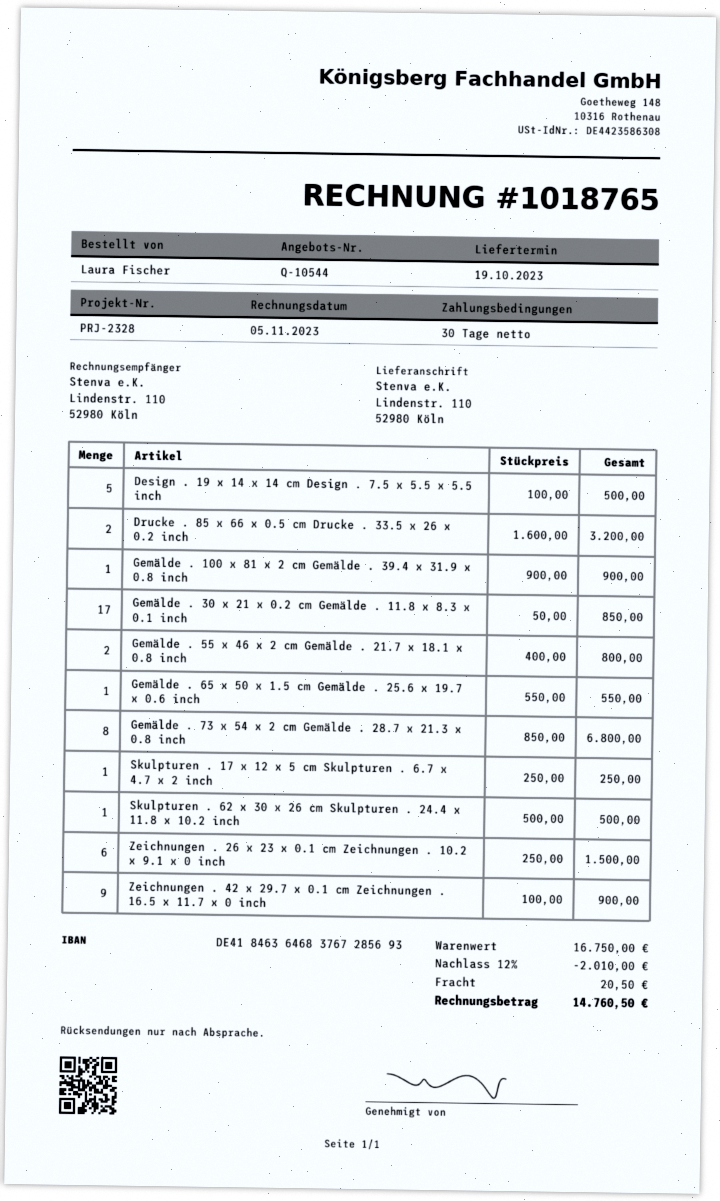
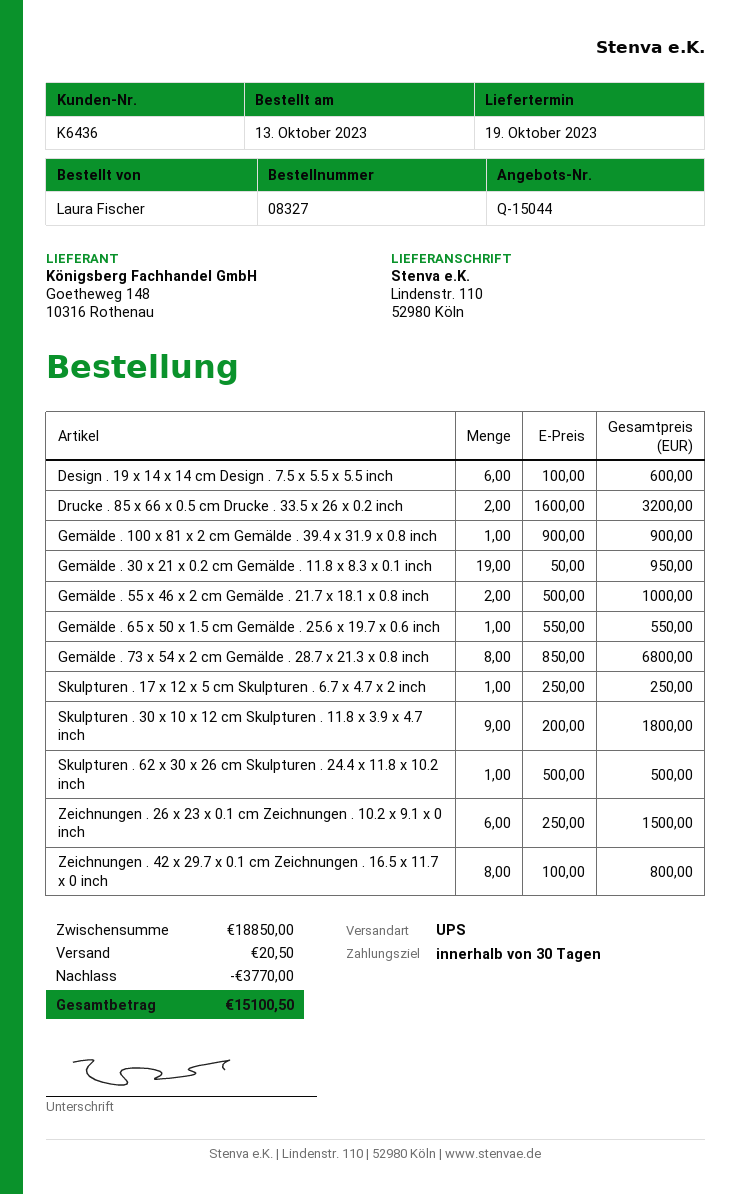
quote number: Q-10544 -> Q-15044
Design . 19 x 14 x 14 cm Design . 7.5 x 5.5 x 5.5 inch: 5 x 100.00 = 500.00 -> 6 x 100.00 = 600.00
Gemälde . 30 x 21 x 0.2 cm Gemälde . 11.8 x 8.3 x 0.1 inch: 17 x 50.00 = 850.00 -> 19 x 50.00 = 950.00
Gemälde . 55 x 46 x 2 cm Gemälde . 21.7 x 18.1 x 0.8 inch: 2 x 400.00 = 800.00 -> 2 x 500.00 = 1000.00
Zeichnungen . 42 x 29.7 x 0.1 cm Zeichnungen . 16.5 x 11.7 x 0 inch: 9 x 100.00 = 900.00 -> 8 x 100.00 = 800.00
Skulpturen . 30 x 10 x 12 cm Skulpturen . 11.8 x 3.9 x 4.7 inch: none -> 9 x 200.00 = 1800.00
subtotal: 16750.00 -> 18850.00
discount: 2010.00 -> 3770.00
total: 14760.50 -> 15100.50

